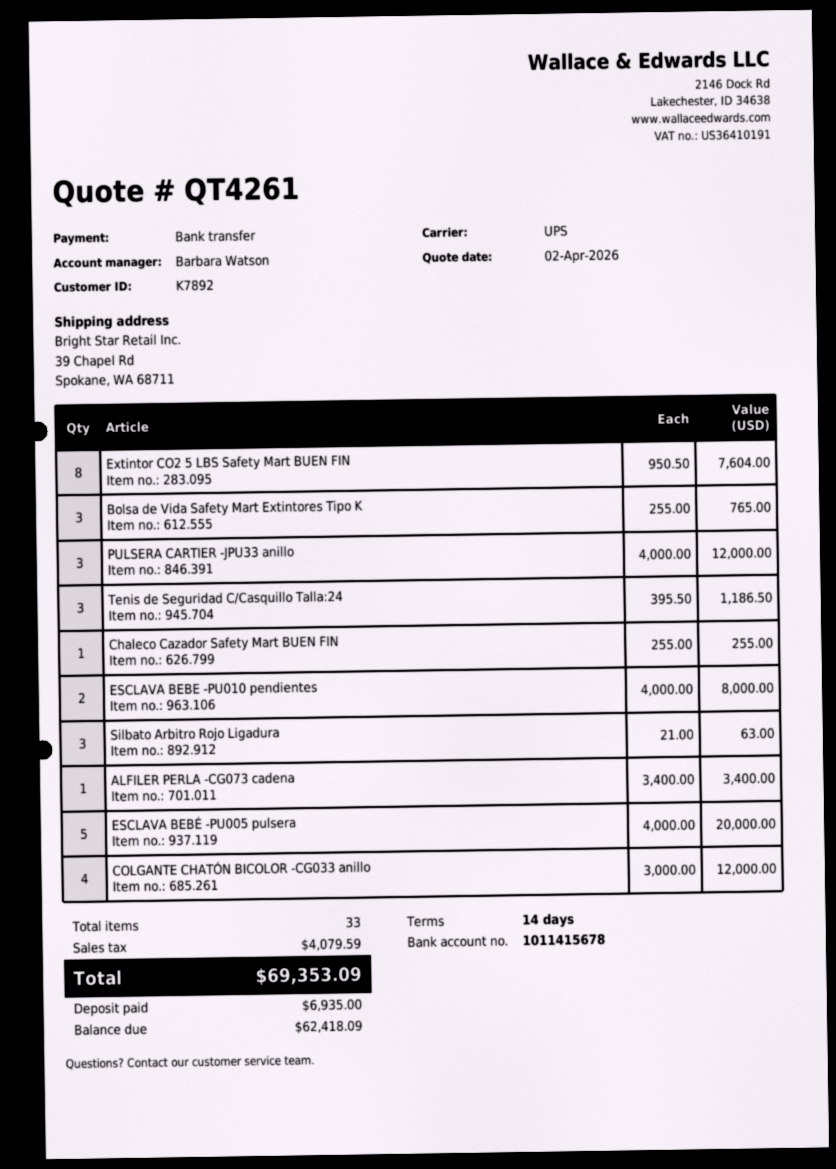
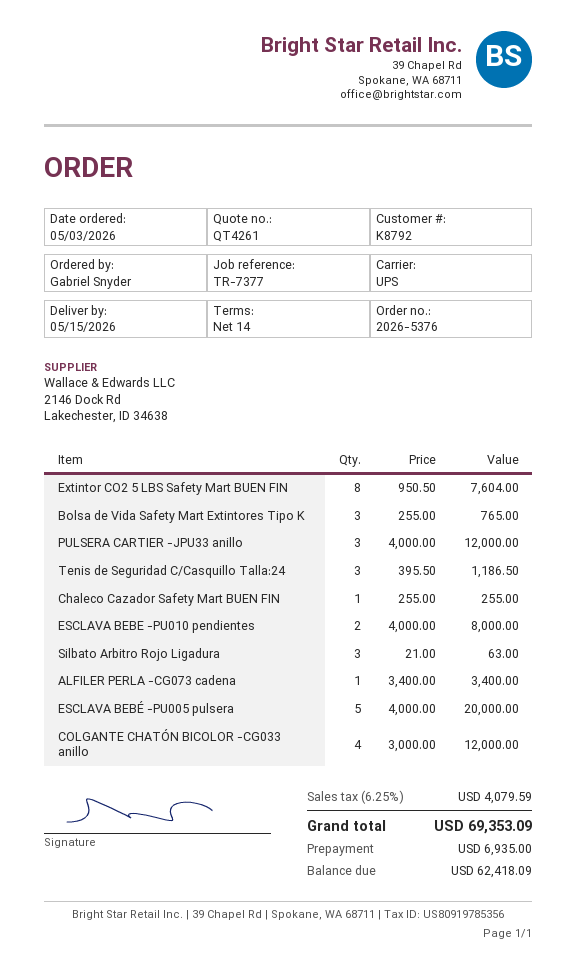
customer number: K7892 -> K8792

